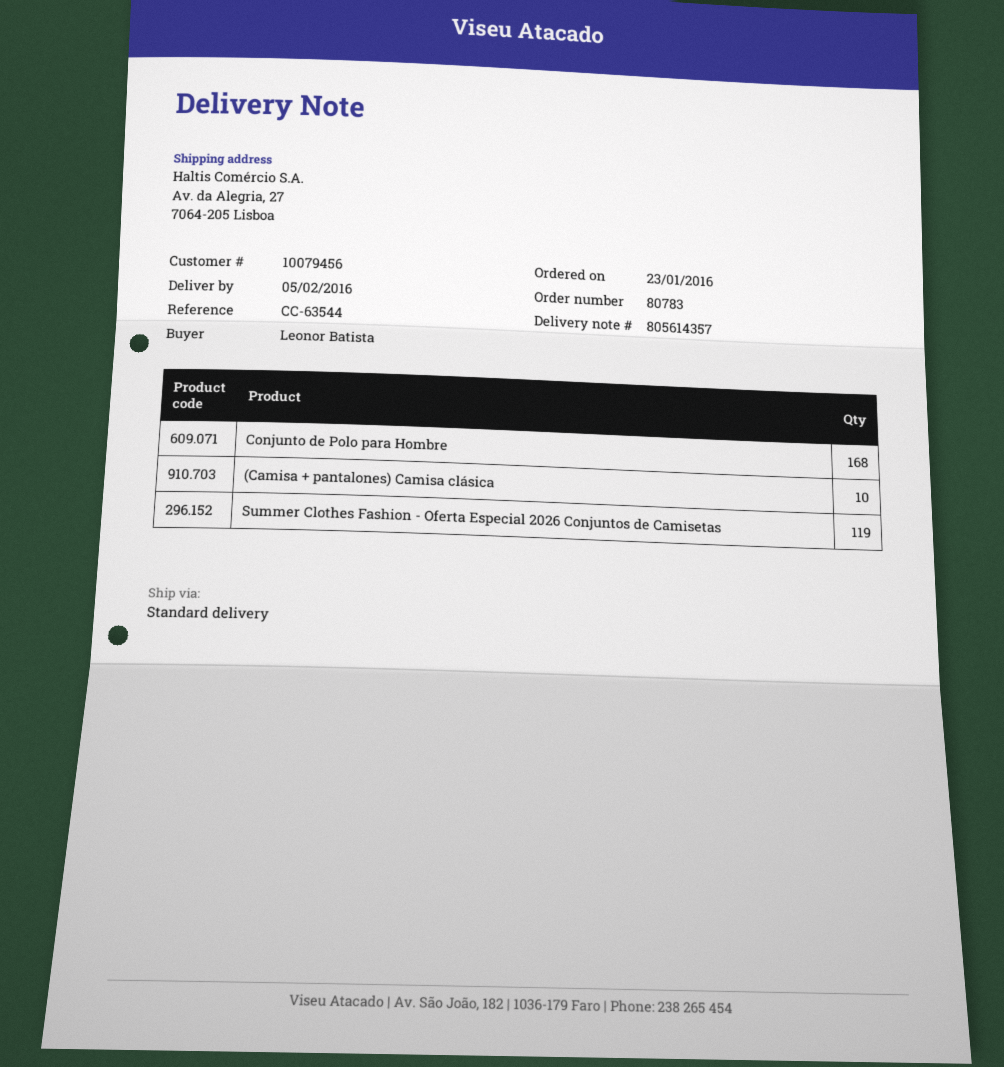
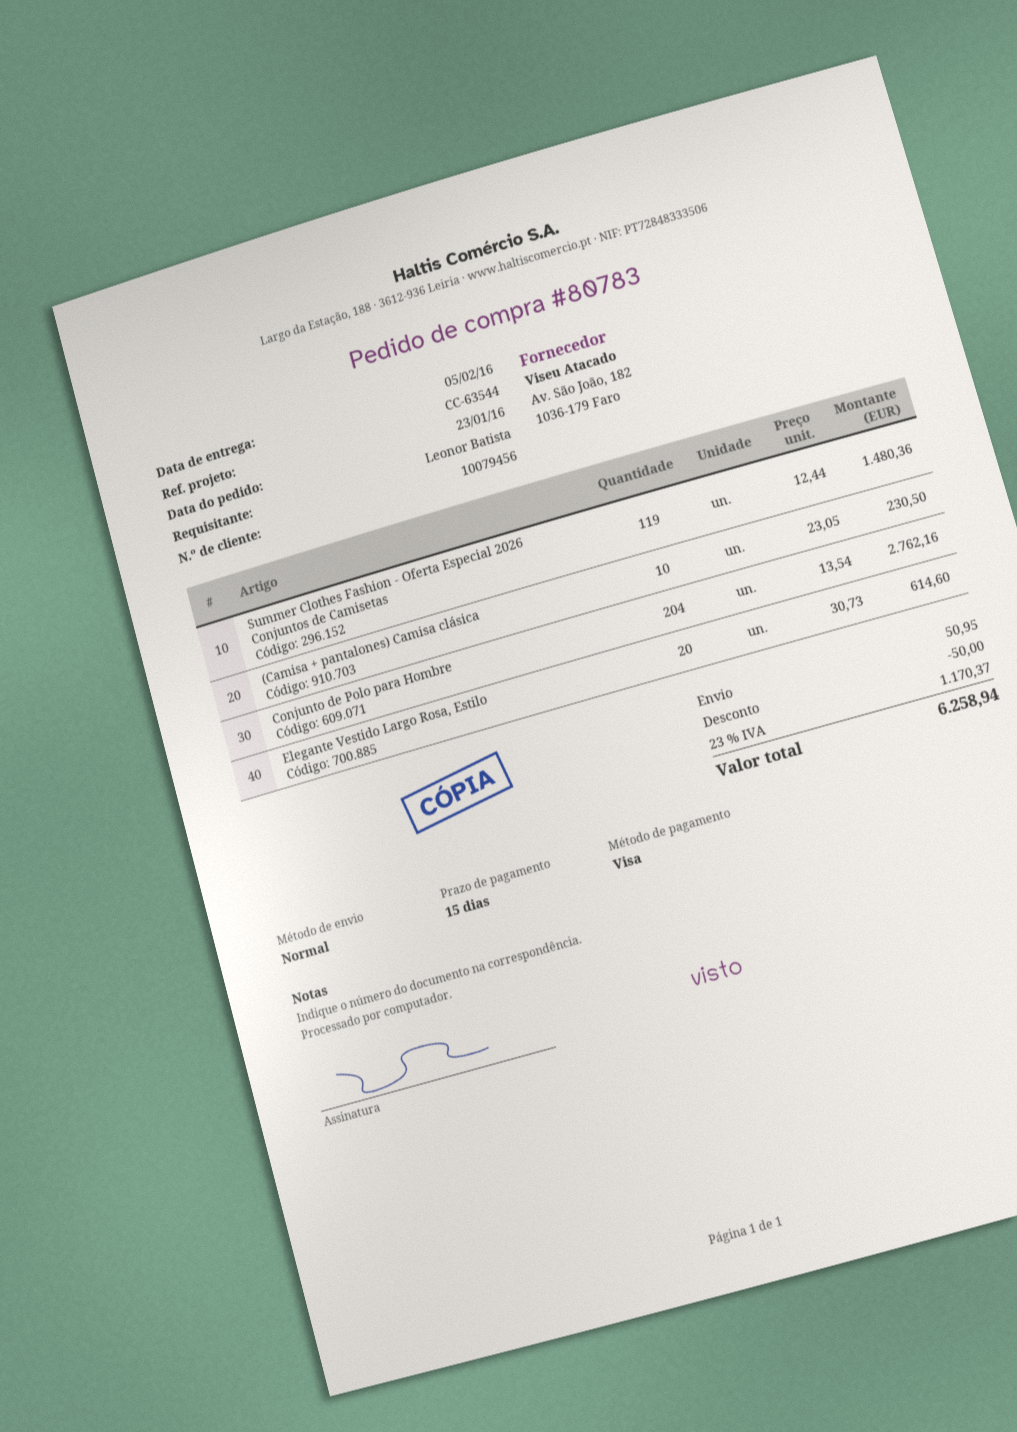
Conjunto de Polo para Hombre: 168 -> 204
Elegante Vestido Largo Rosa, Estilo: none -> 20

